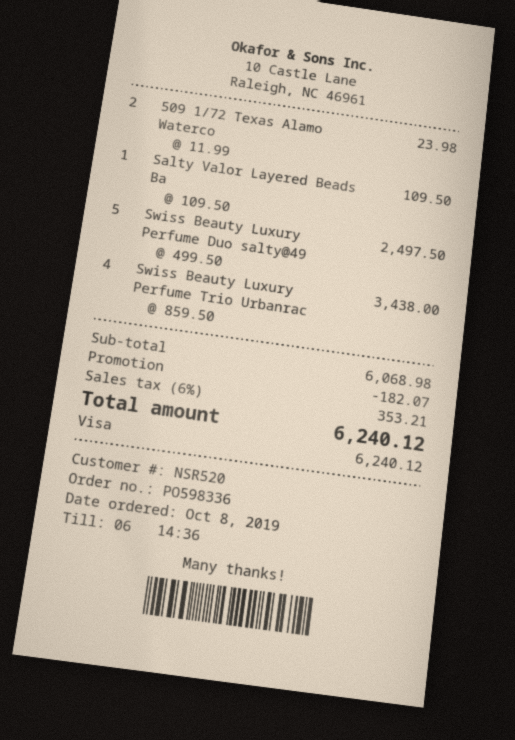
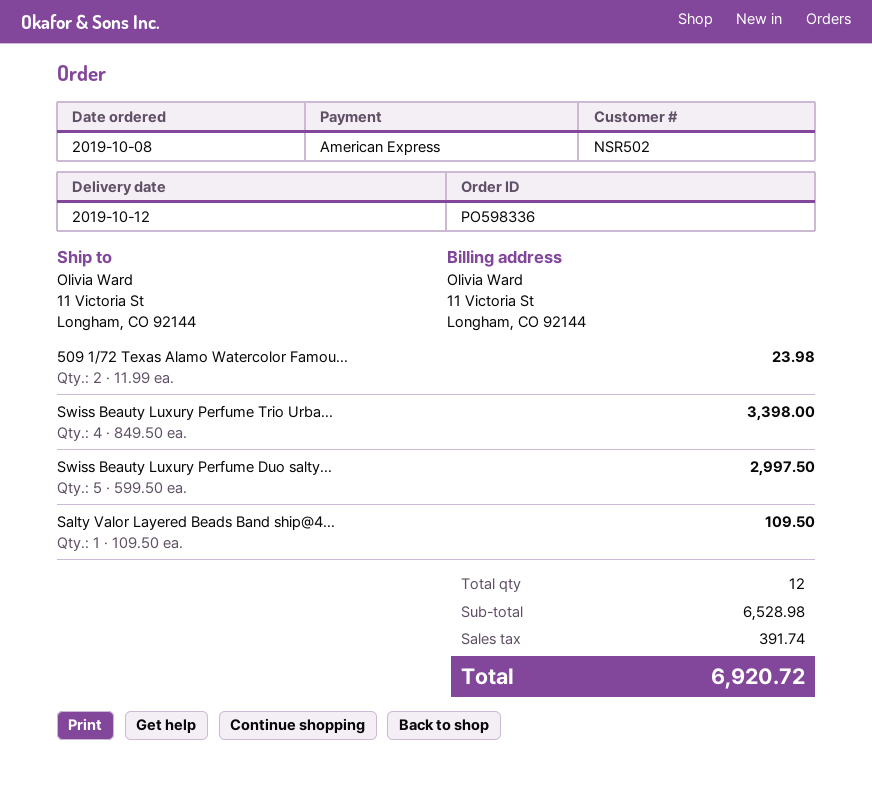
customer number: NSR520 -> NSR502
payment method: Visa -> American Express
Swiss Beauty Luxury Perfume Duo salty@49: 5 x 499.50 = 2497.50 -> 5 x 599.50 = 2997.50
Swiss Beauty Luxury Perfume Trio Urbanrac: 4 x 859.50 = 3438.00 -> 4 x 849.50 = 3398.00
subtotal: 6068.98 -> 6528.98
discount: 182.07 -> none
tax: 353.21 -> 391.74
total: 6240.12 -> 6920.72

